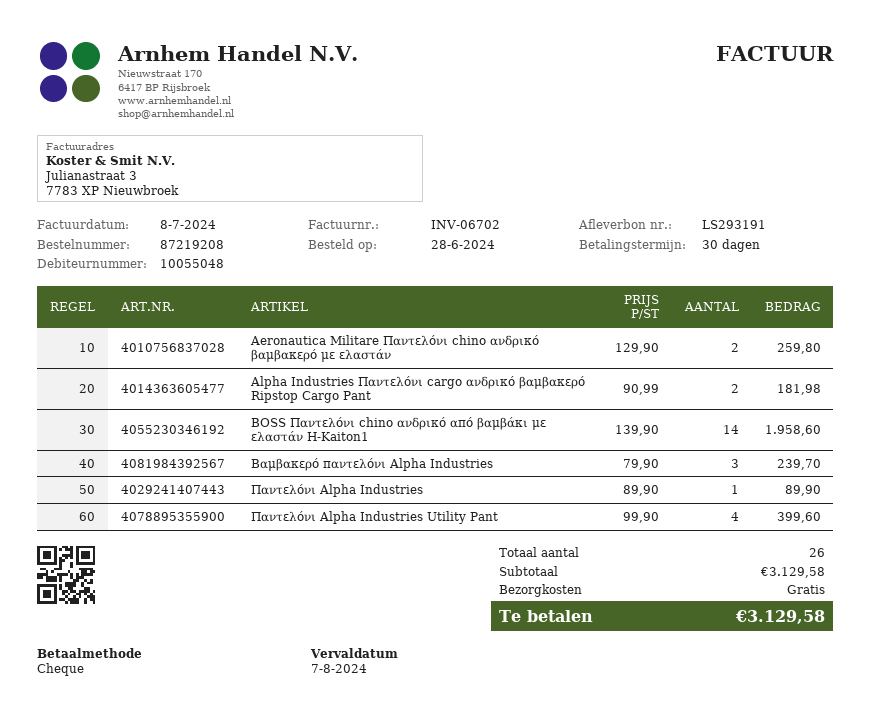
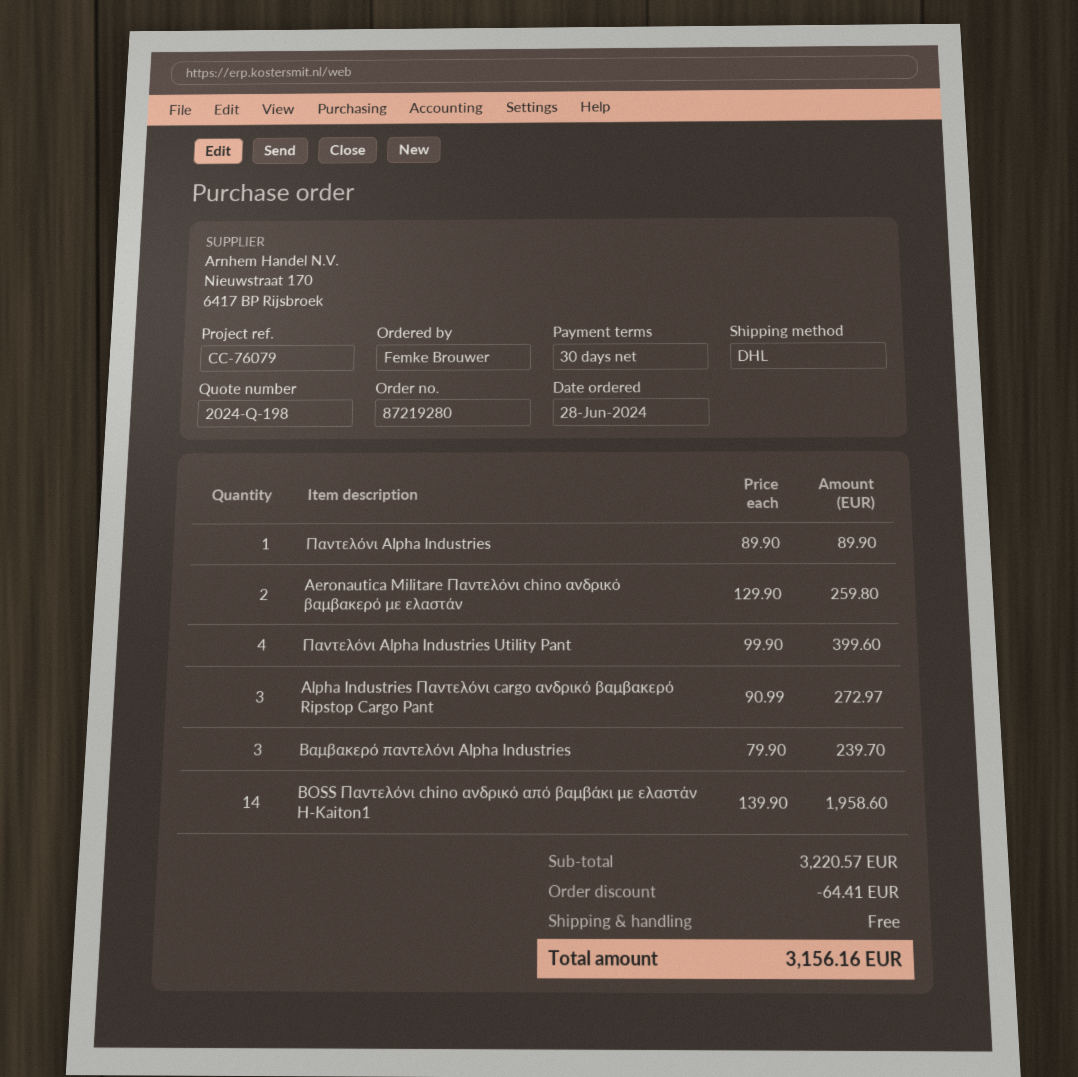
order number: 87219208 -> 87219280
Alpha Industries Παντελόνι cargo ανδρικό βαμβακερό Ripstop Cargo Pant: 2 x 90.99 = 181.98 -> 3 x 90.99 = 272.97
subtotal: 3129.58 -> 3220.57
discount: none -> 64.41
total: 3129.58 -> 3156.16

